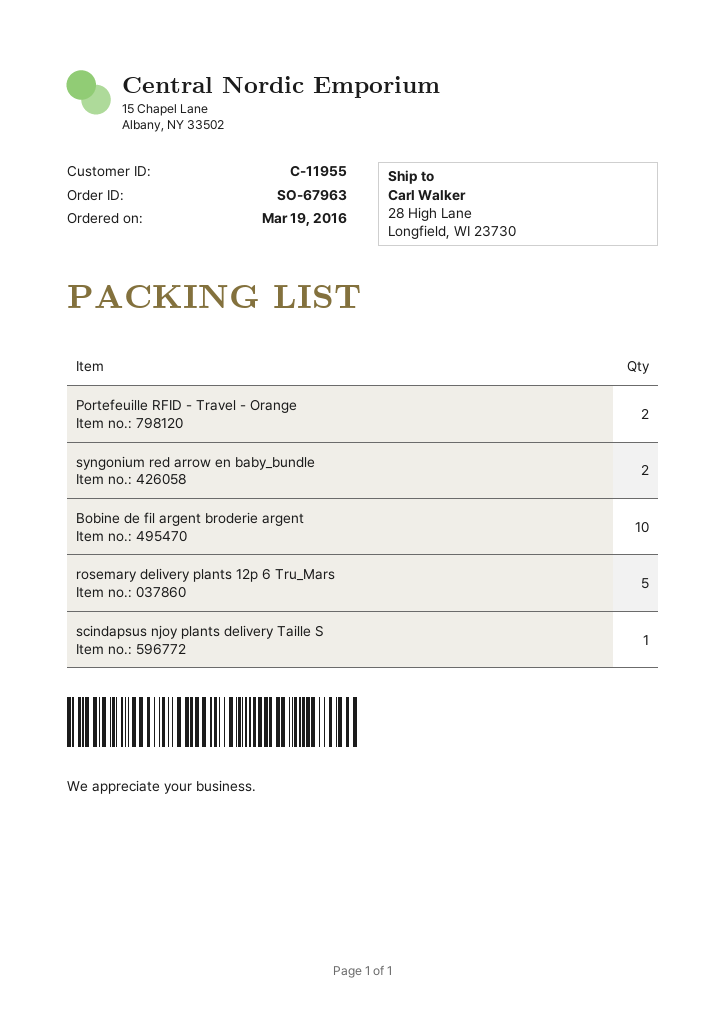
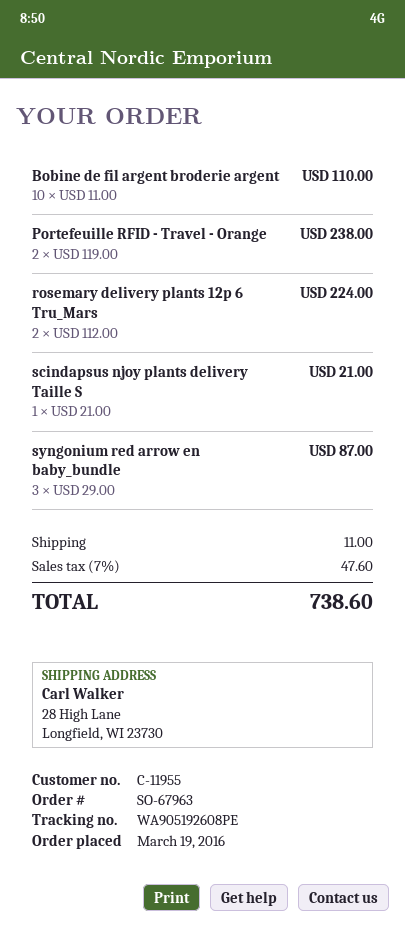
syngonium red arrow en baby_bundle: 2 -> 3
rosemary delivery plants 12p 6 Tru_Mars: 5 -> 2

